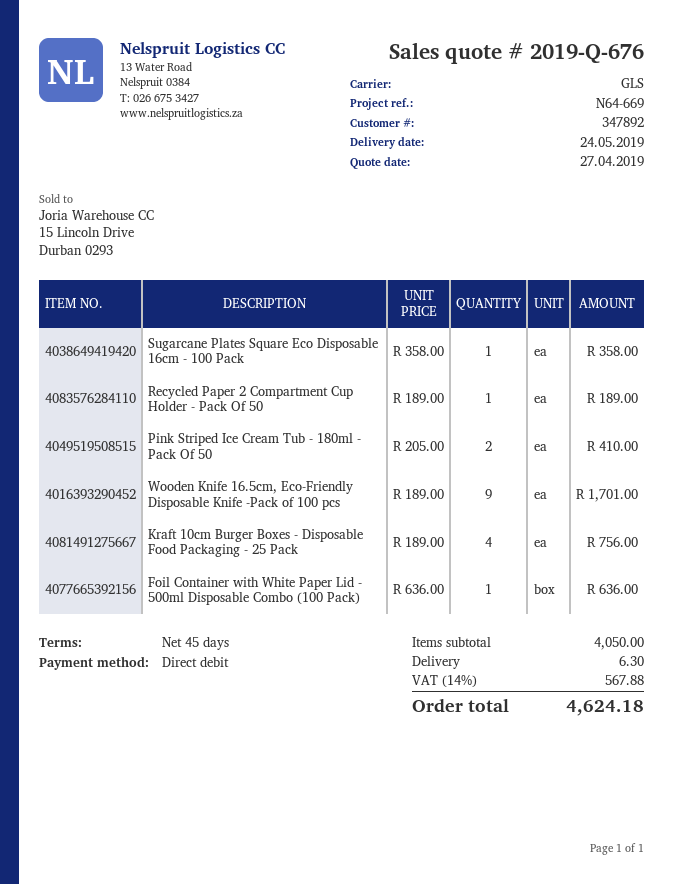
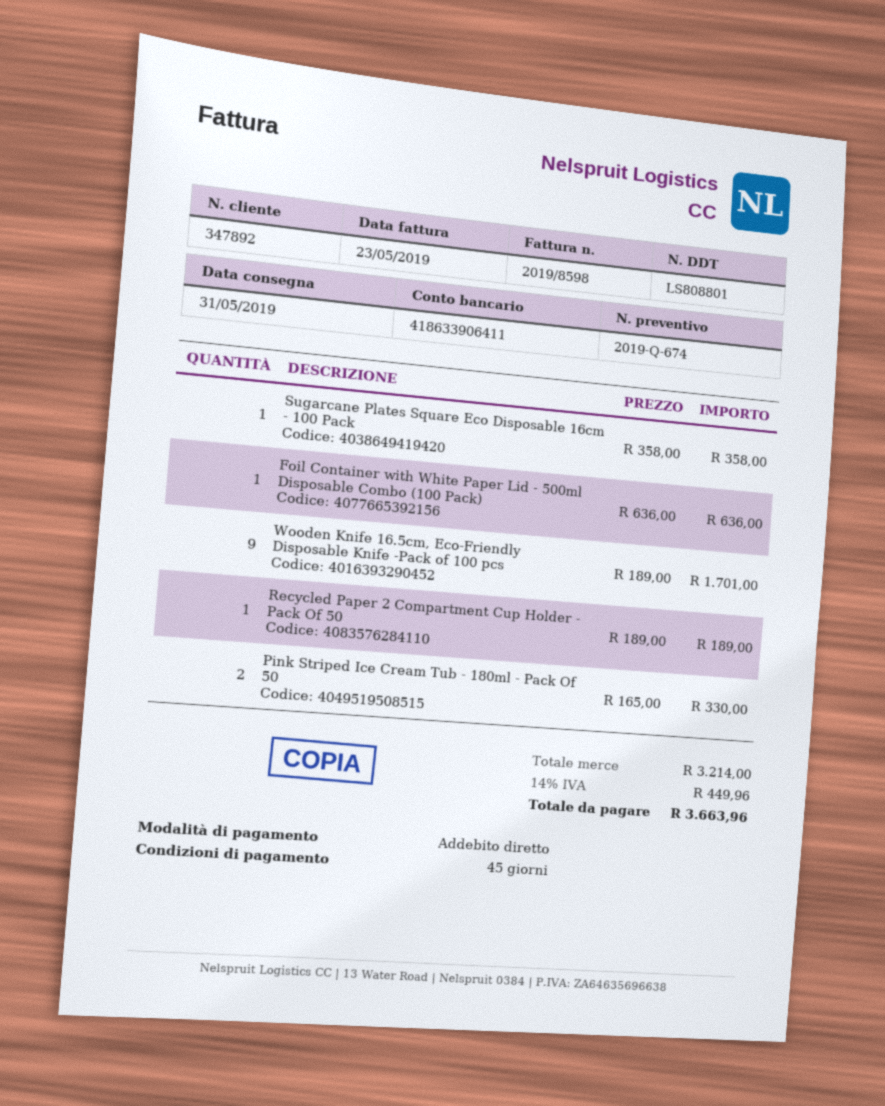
quote number: 2019-Q-676 -> 2019-Q-674
delivery date: 2019-05-24 -> 2019-05-31
Pink Striped Ice Cream Tub - 180ml - Pack Of 50: 2 x 205.00 = 410.00 -> 2 x 165.00 = 330.00
Kraft 10cm Burger Boxes - Disposable Food Packaging - 25 Pack: 4 x 189.00 = 756.00 -> none
subtotal: 4050.00 -> 3214.00
shipping: 6.30 -> none
tax: 14% = 567.88 -> 14% = 449.96
total: 4624.18 -> 3663.96

